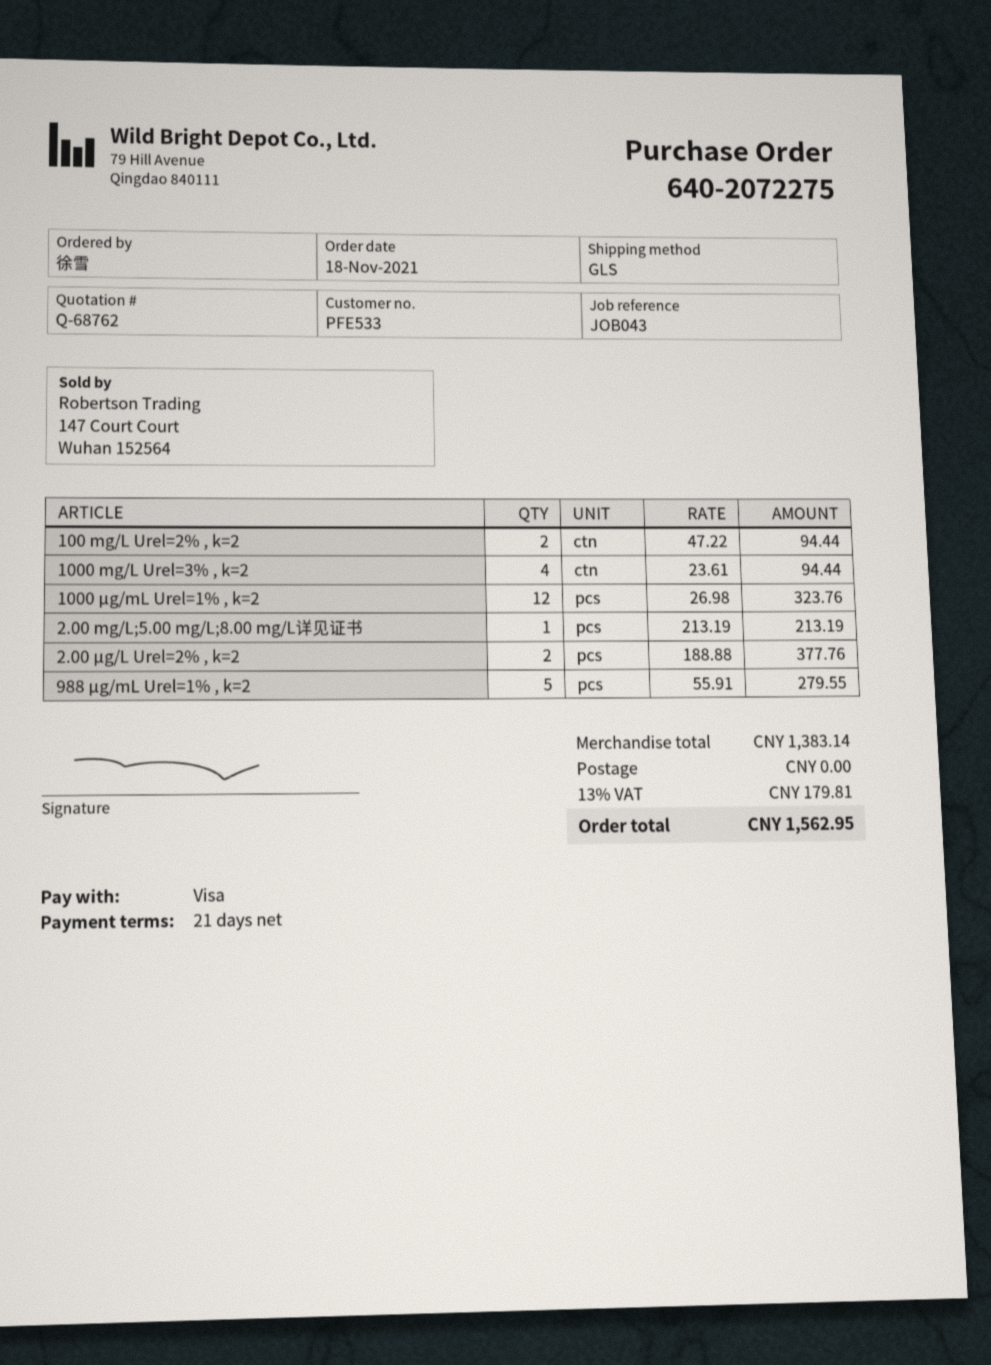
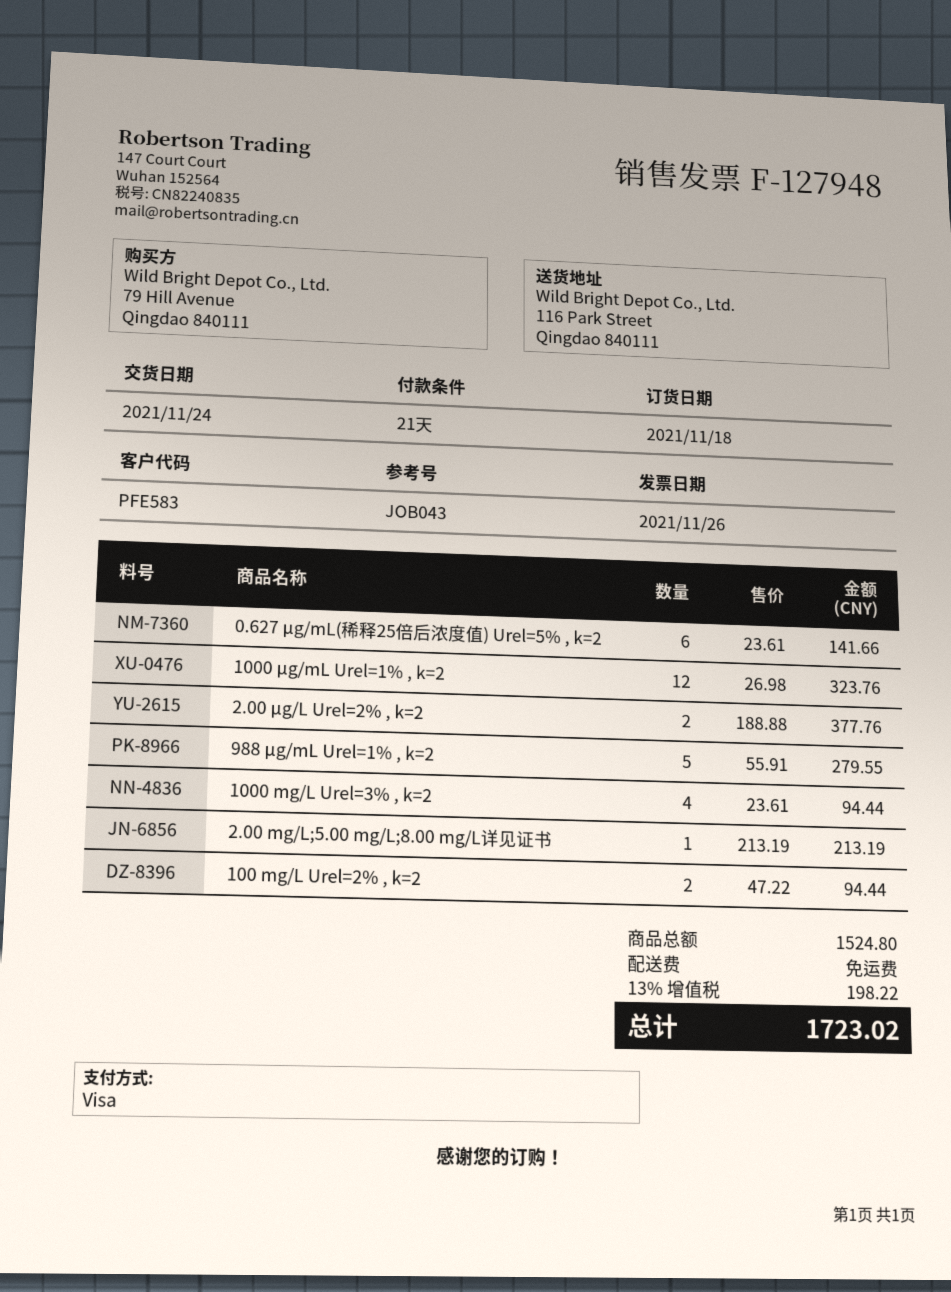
customer number: PFE533 -> PFE583
0.627 μg/mL(稀释25倍后浓度值) Urel=5% , k=2: none -> 6 x 23.61 = 141.66
subtotal: 1383.14 -> 1524.80
tax: 13% = 179.81 -> 13% = 198.22
total: 1562.95 -> 1723.02

